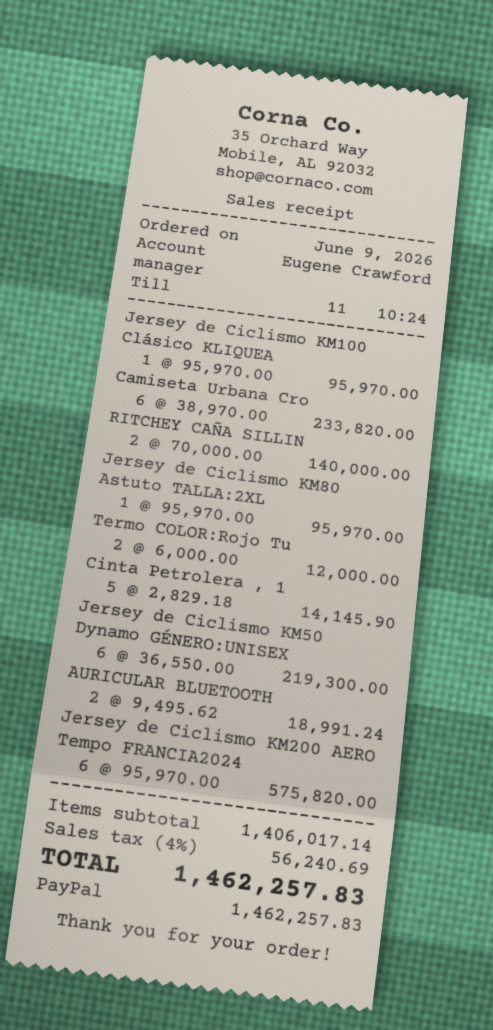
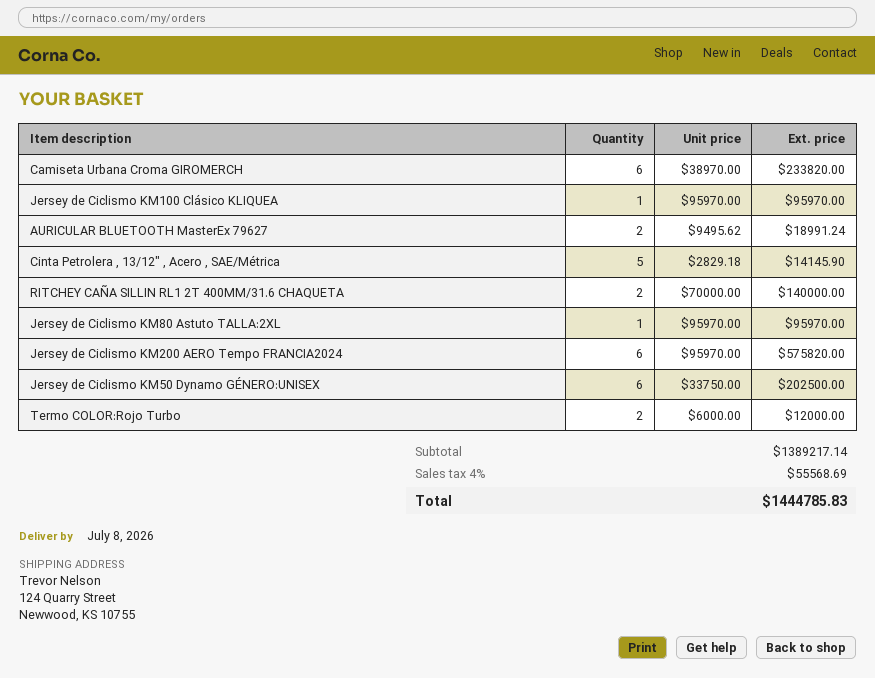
Jersey de Ciclismo KM50 Dynamo GÉNERO:UNISEX: 6 x 36550.00 = 219300.00 -> 6 x 33750.00 = 202500.00
subtotal: 1406017.14 -> 1389217.14
tax: 4% = 56240.69 -> 4% = 55568.69
total: 1462257.83 -> 1444785.83

